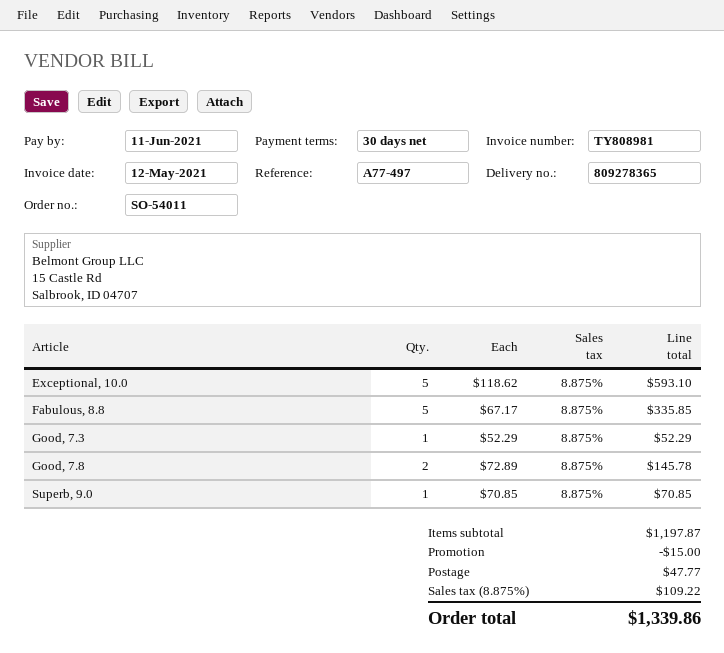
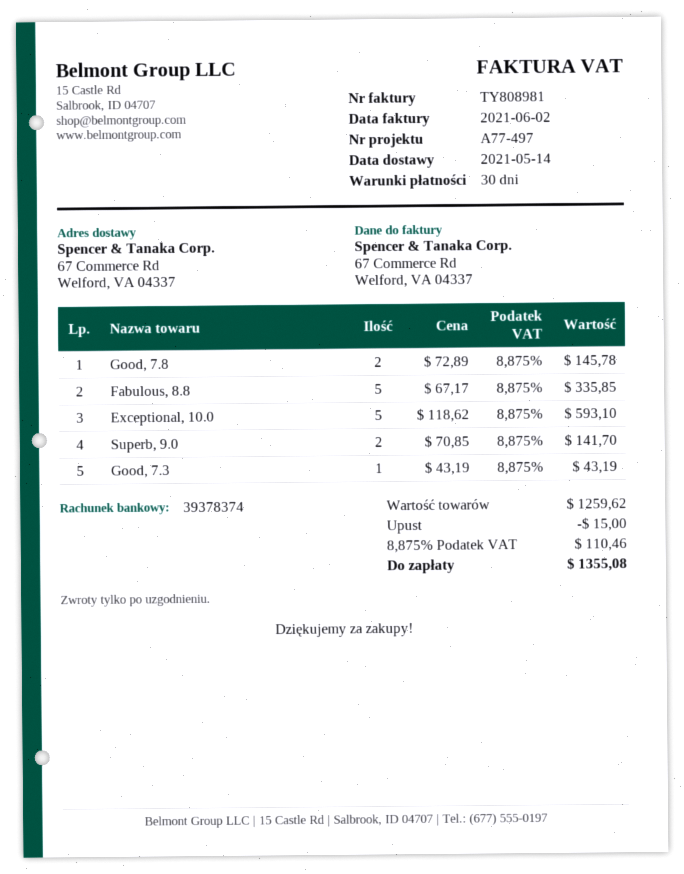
invoice date: 2021-05-12 -> 2021-06-02
Good, 7.3: 1 x 52.29 = 52.29 -> 1 x 43.19 = 43.19
Superb, 9.0: 1 x 70.85 = 70.85 -> 2 x 70.85 = 141.70
subtotal: 1197.87 -> 1259.62
shipping: 47.77 -> none
tax: 8.875% = 109.22 -> 8.875% = 110.46
total: 1339.86 -> 1355.08

